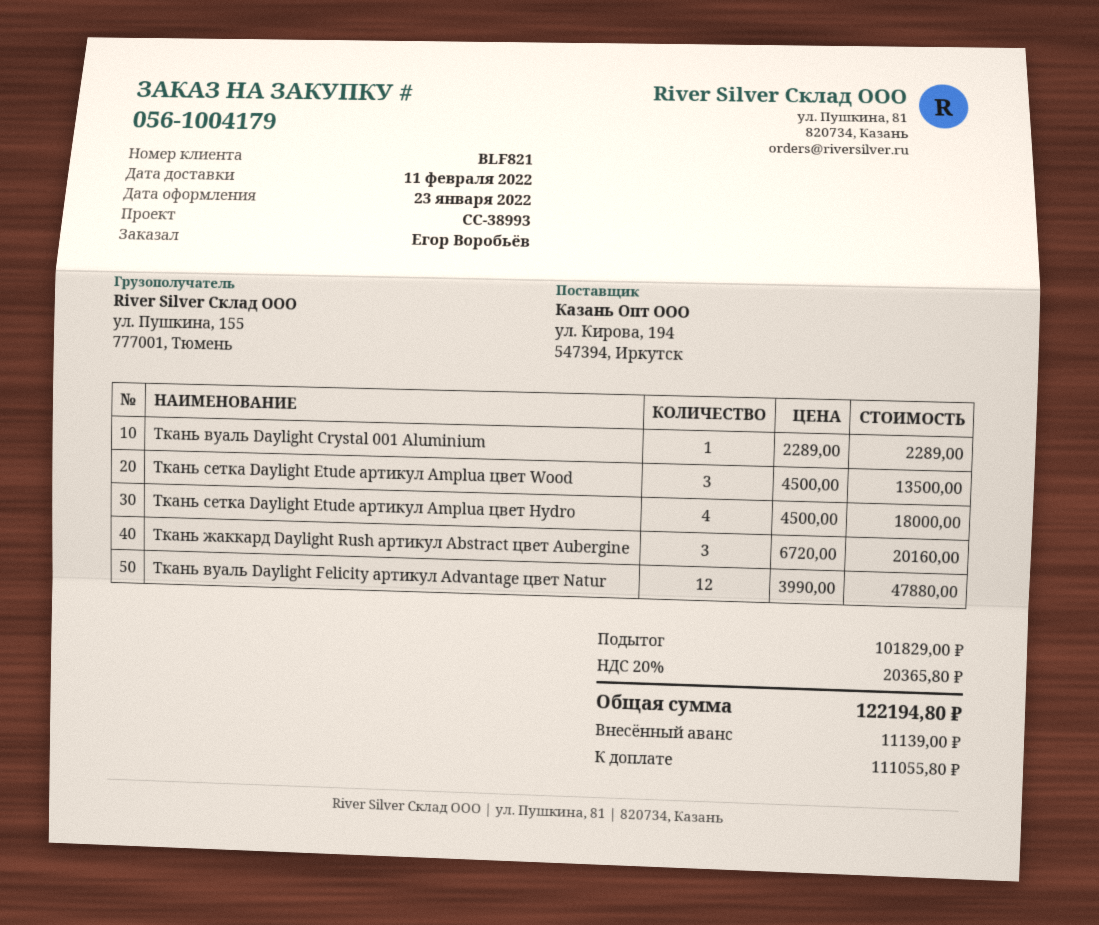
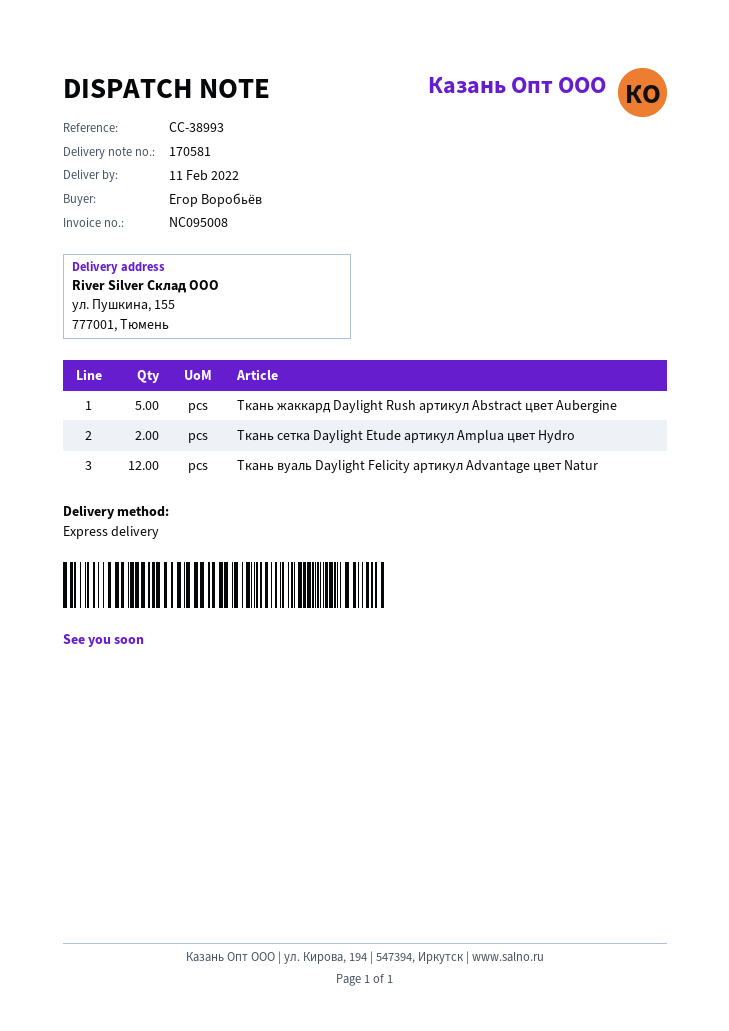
Ткань вуаль Daylight Crystal 001 Aluminium: 1 -> none
Ткань сетка Daylight Etude артикул Amplua цвет Wood: 3 -> none
Ткань сетка Daylight Etude артикул Amplua цвет Hydro: 4 -> 2
Ткань жаккард Daylight Rush артикул Abstract цвет Aubergine: 3 -> 5

